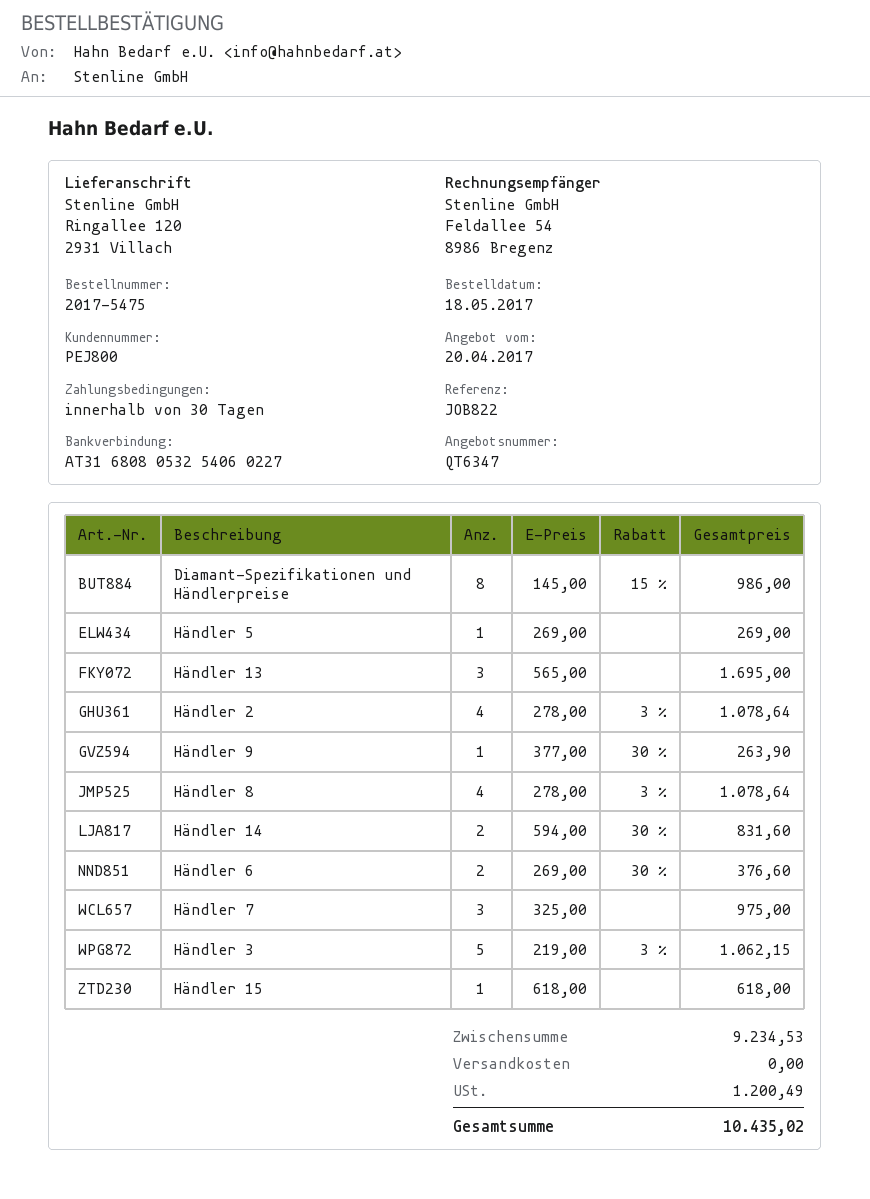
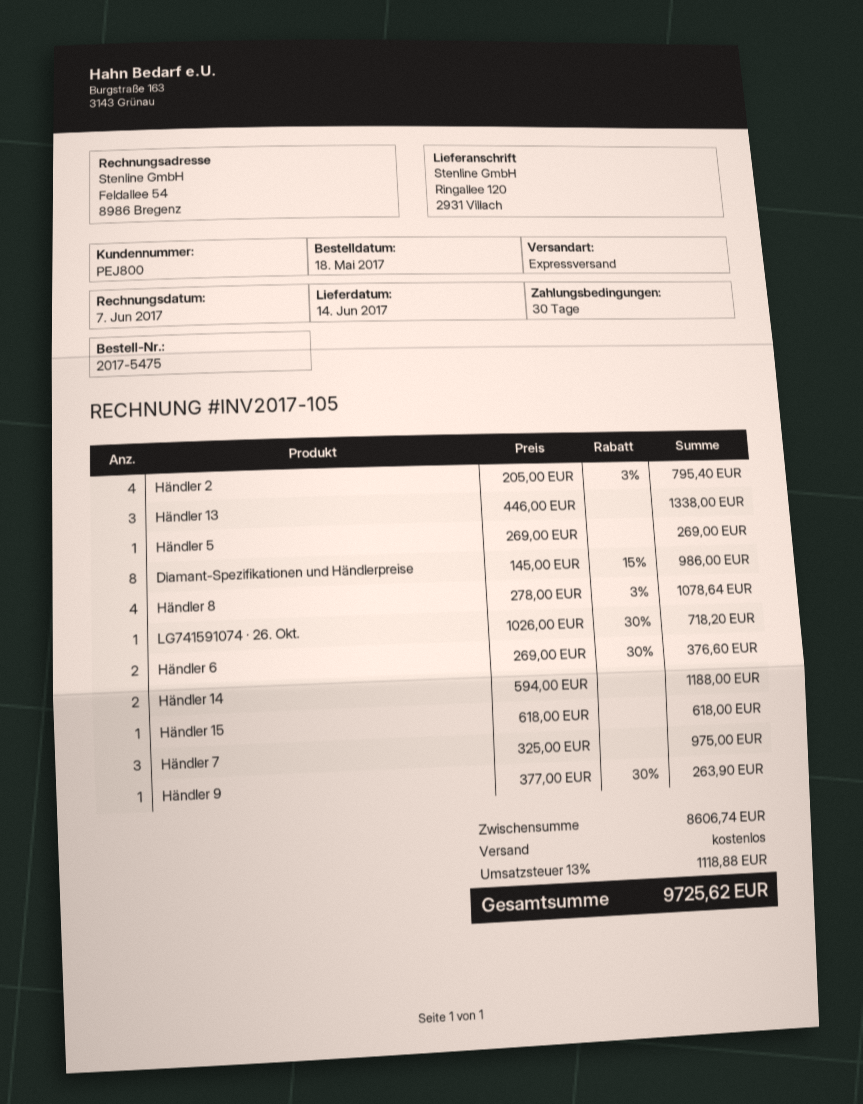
Händler 13: 3 x 565.00 = 1695.00 -> 3 x 446.00 = 1338.00
Händler 2: 4 x 278.00 - 3% = 1078.64 -> 4 x 205.00 - 3% = 795.40
Händler 14: 2 x 594.00 - 30% = 831.60 -> 2 x 594.00 = 1188.00
Händler 3: 5 x 219.00 - 3% = 1062.15 -> none
LG741591074 · 26. Okt.: none -> 1 x 1026.00 - 30% = 718.20
subtotal: 9234.53 -> 8606.74
tax: 1200.49 -> 1118.88
total: 10435.02 -> 9725.62

